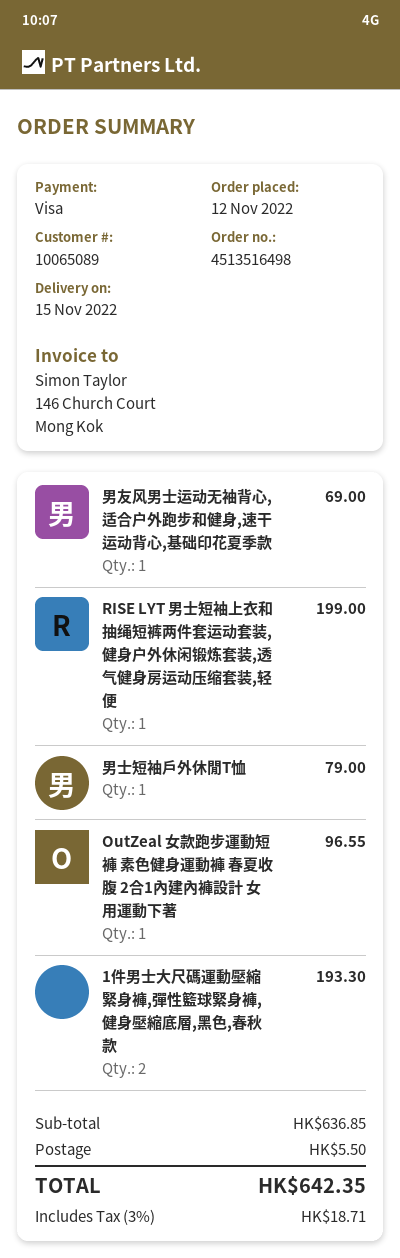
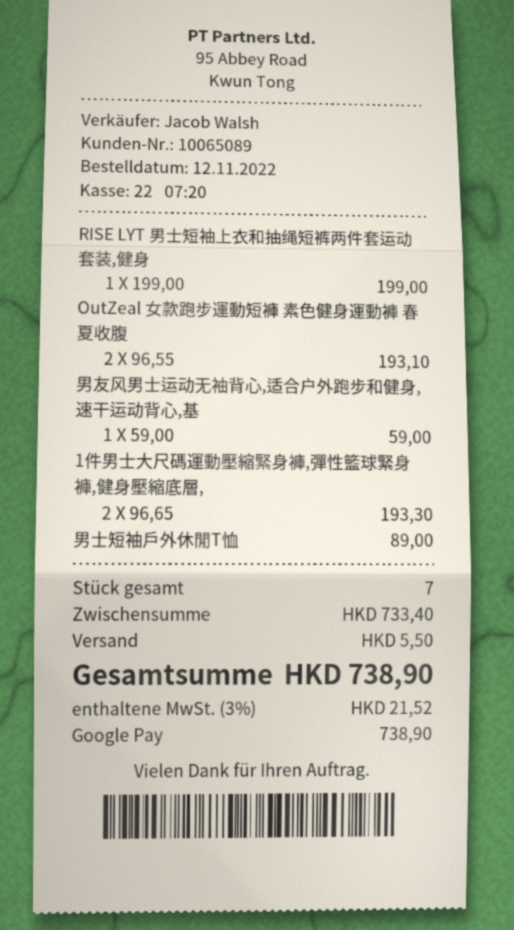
payment method: Visa -> Google Pay
男友风男士运动无袖背心,适合户外跑步和健身,速干运动背心,基础印花夏季款: 1 for 69.00 -> 1 for 59.00
男士短袖戶外休閒T恤: 1 for 79.00 -> 1 for 89.00
OutZeal 女款跑步運動短褲 素色健身運動褲 春夏收腹 2合1內建內褲設計 女用運動下著: 1 for 96.55 -> 2 for 193.10
subtotal: 636.85 -> 733.40
tax: 3% = 18.71 -> 3% = 21.52
total: 642.35 -> 738.90

